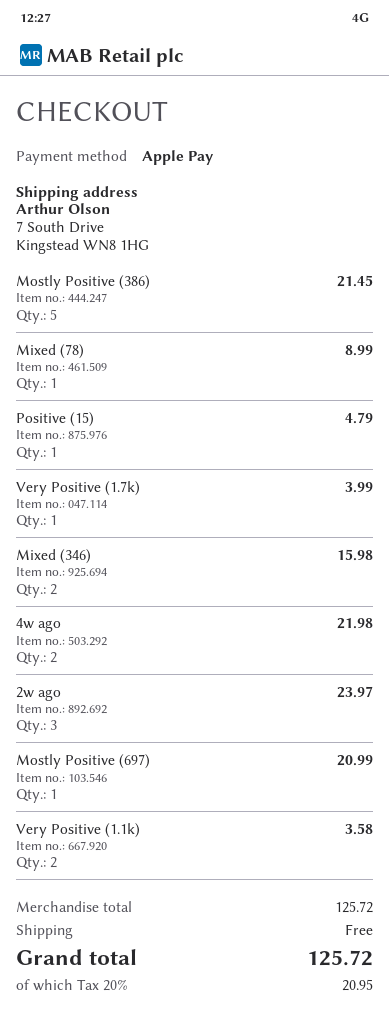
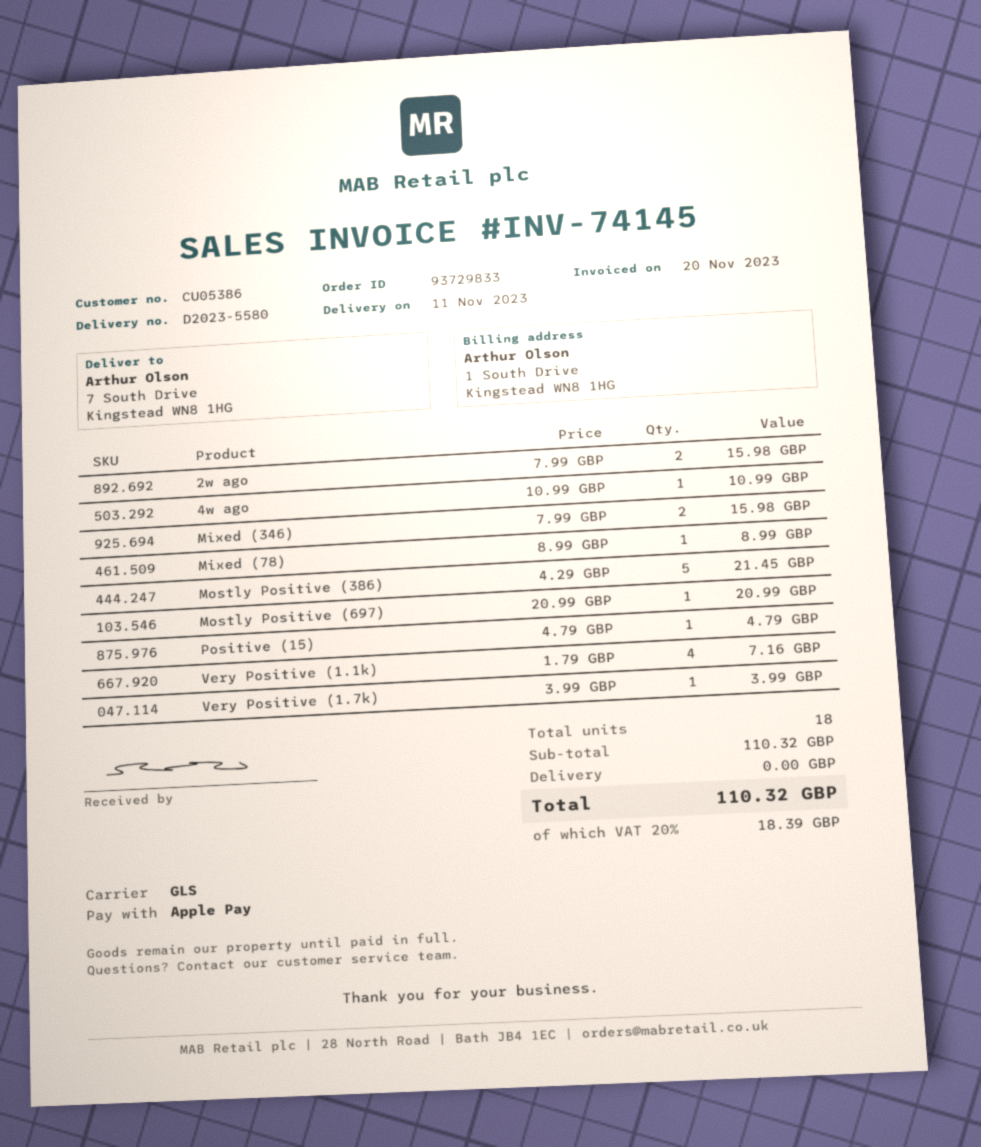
4w ago: 2 for 21.98 -> 1 for 10.99
2w ago: 3 for 23.97 -> 2 for 15.98
Very Positive (1.1k): 2 for 3.58 -> 4 for 7.16
subtotal: 125.72 -> 110.32
tax: 20% = 20.95 -> 20% = 18.39
total: 125.72 -> 110.32

